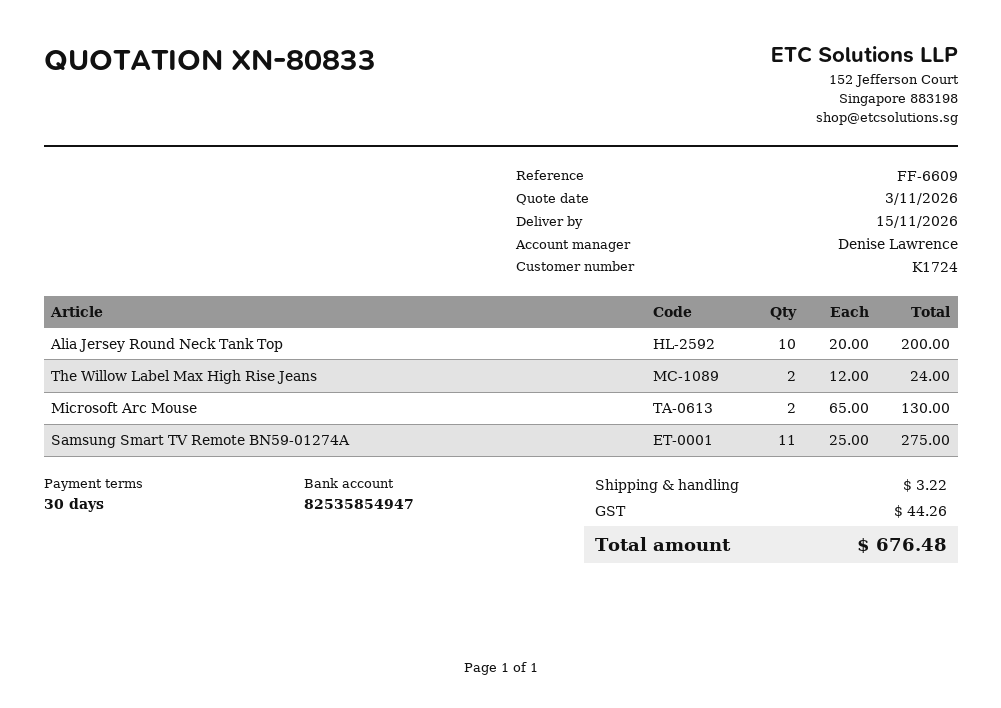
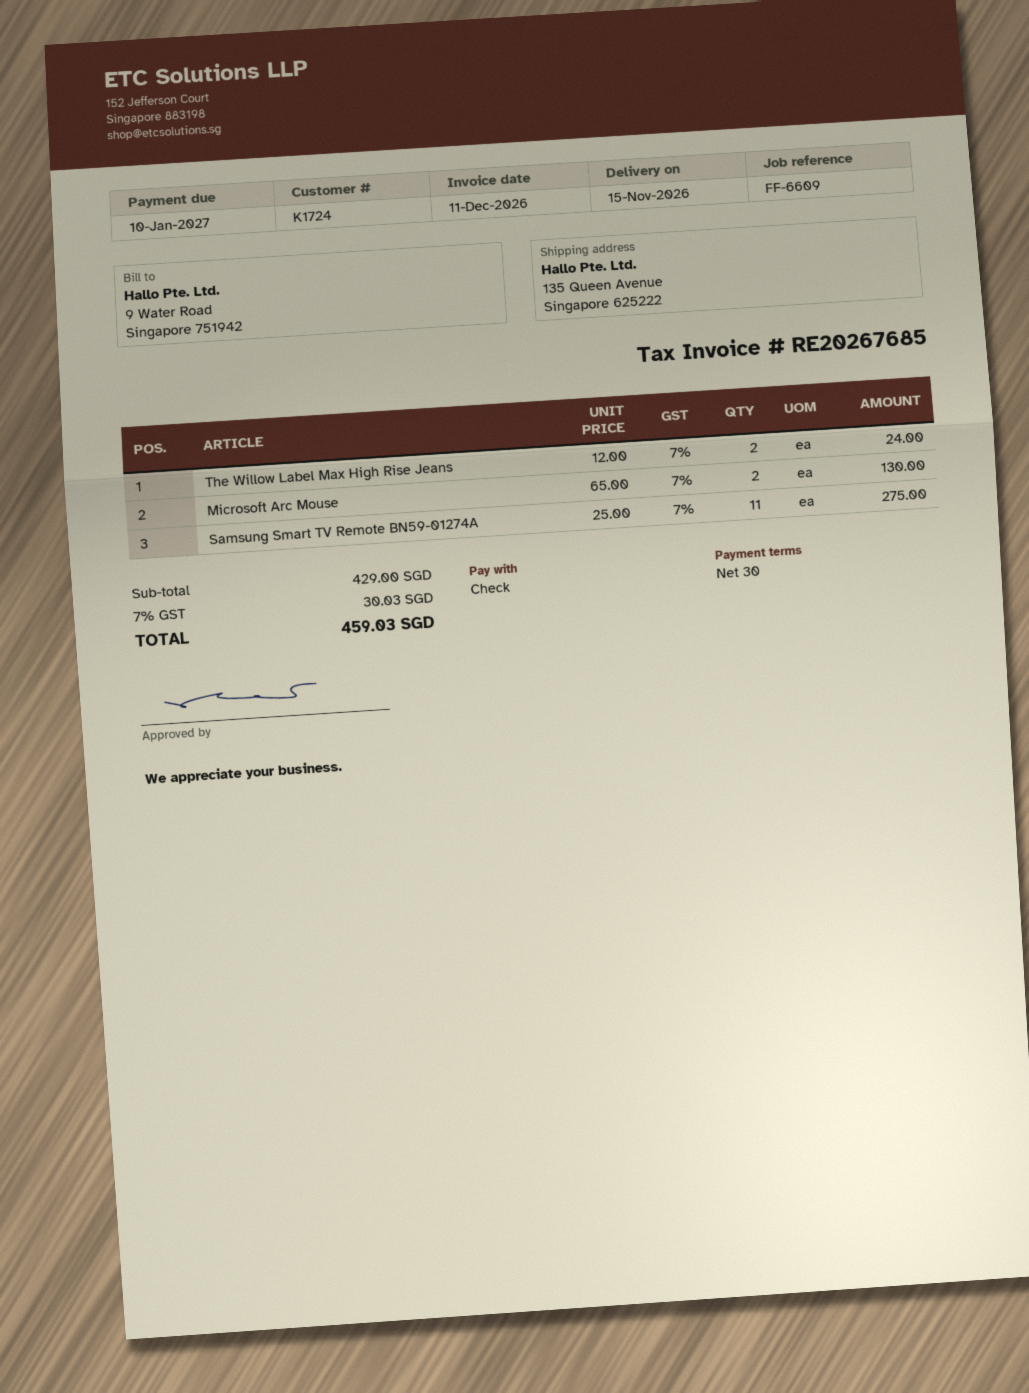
Alia Jersey Round Neck Tank Top: 10 x 20.00 = 200.00 -> none
shipping: 3.22 -> none
tax: 44.26 -> 30.03
total: 676.48 -> 459.03

